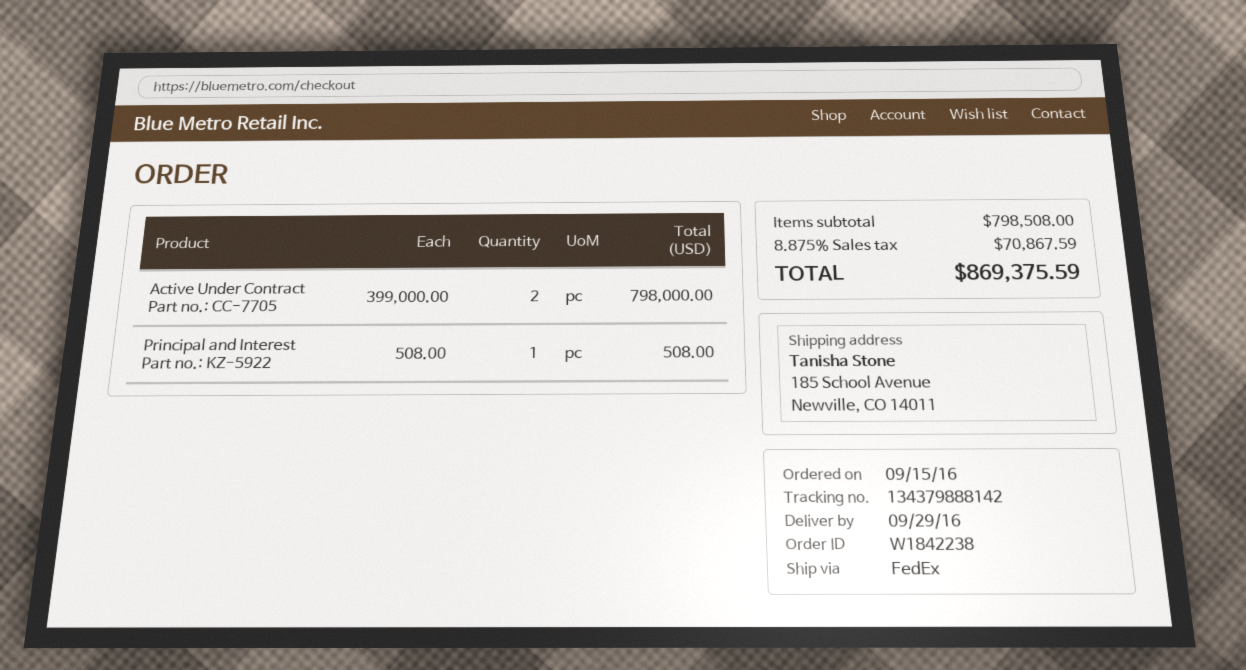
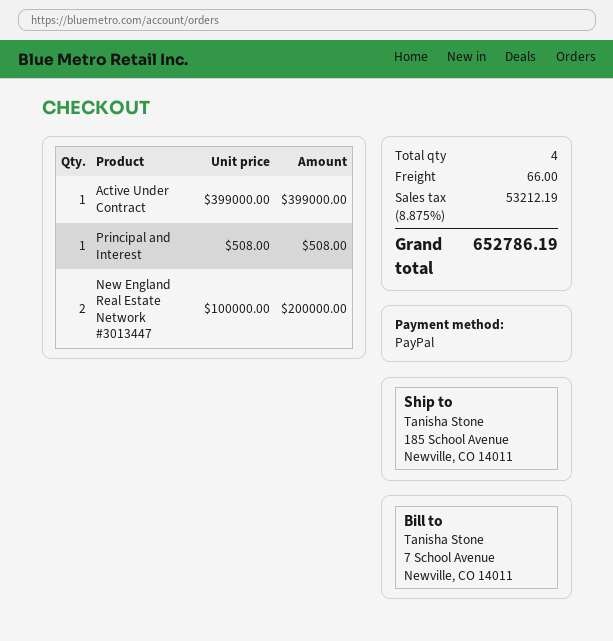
Active Under Contract: 2 x 399000.00 = 798000.00 -> 1 x 399000.00 = 399000.00
New England Real Estate Network #3013447: none -> 2 x 100000.00 = 200000.00
shipping: none -> 66.00
tax: 8.875% = 70867.59 -> 8.875% = 53212.19
total: 869375.59 -> 652786.19

